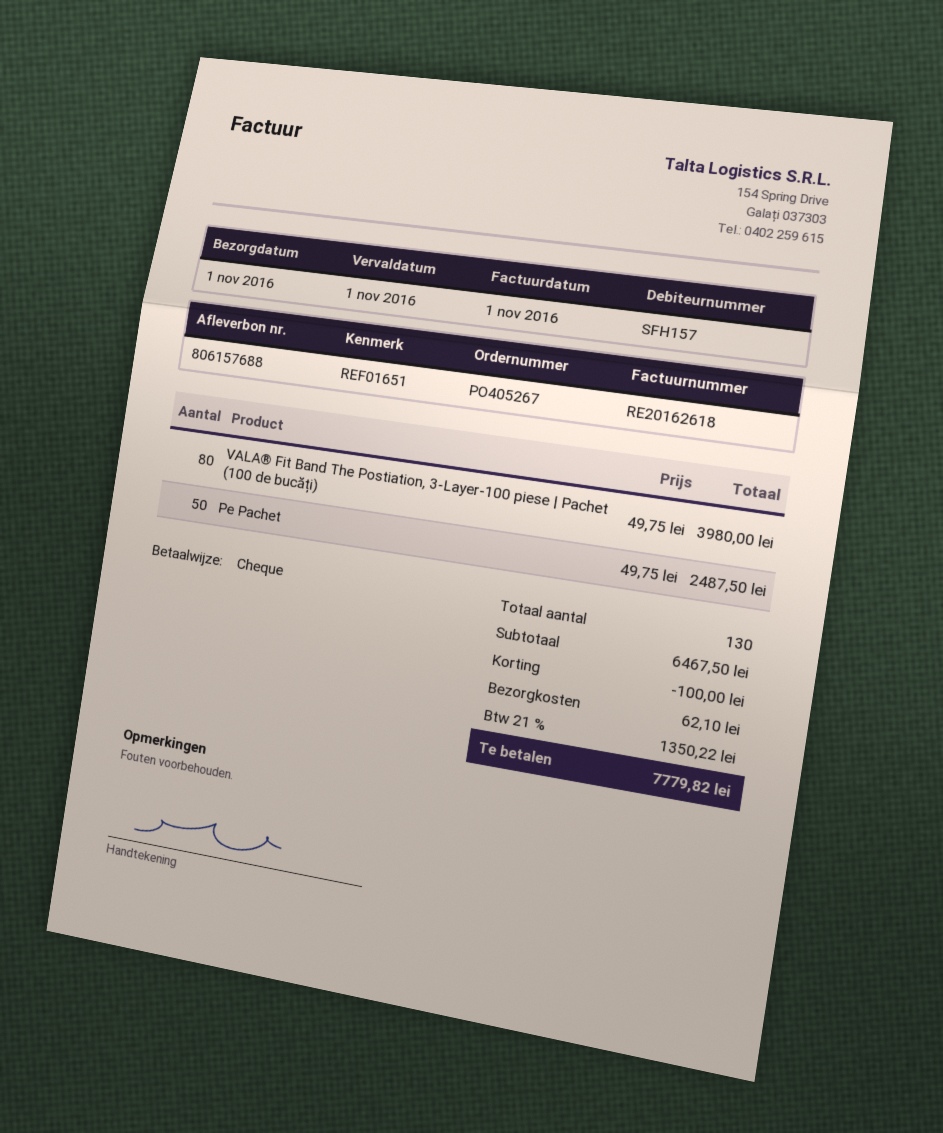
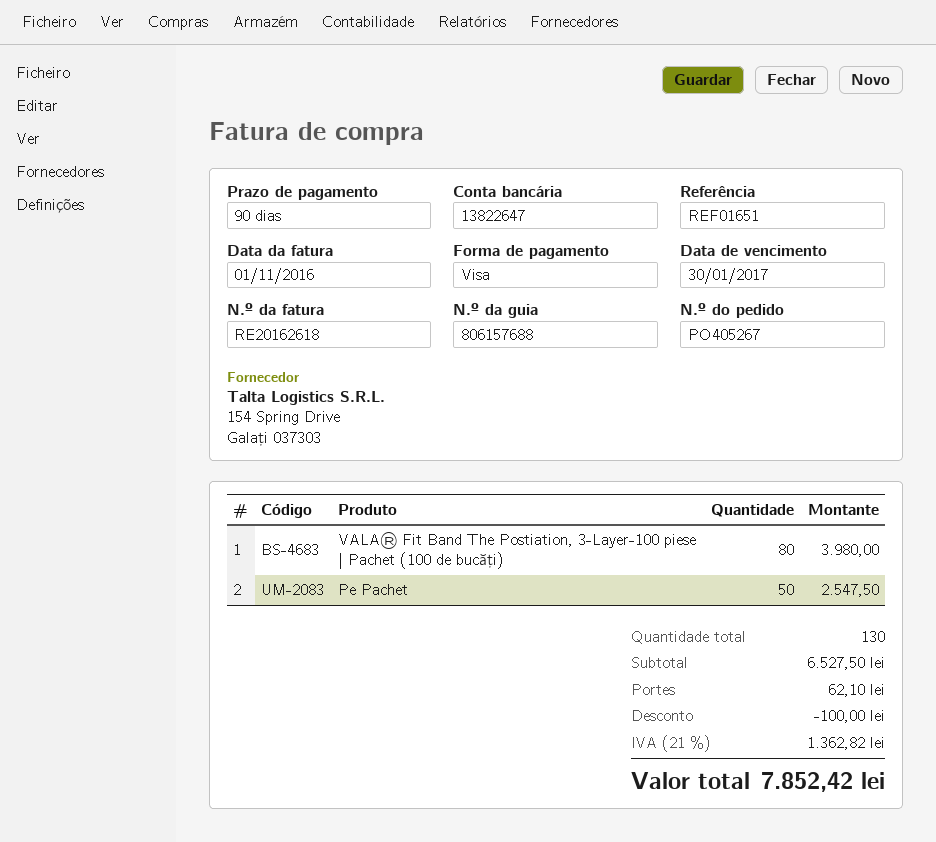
due date: 2016-11-01 -> 2017-01-30
payment method: cheque -> Visa
Pe Pachet: 50 for 2487.50 -> 50 for 2547.50
subtotal: 6467.50 -> 6527.50
tax: 21% = 1350.22 -> 21% = 1362.82
total: 7779.82 -> 7852.42

